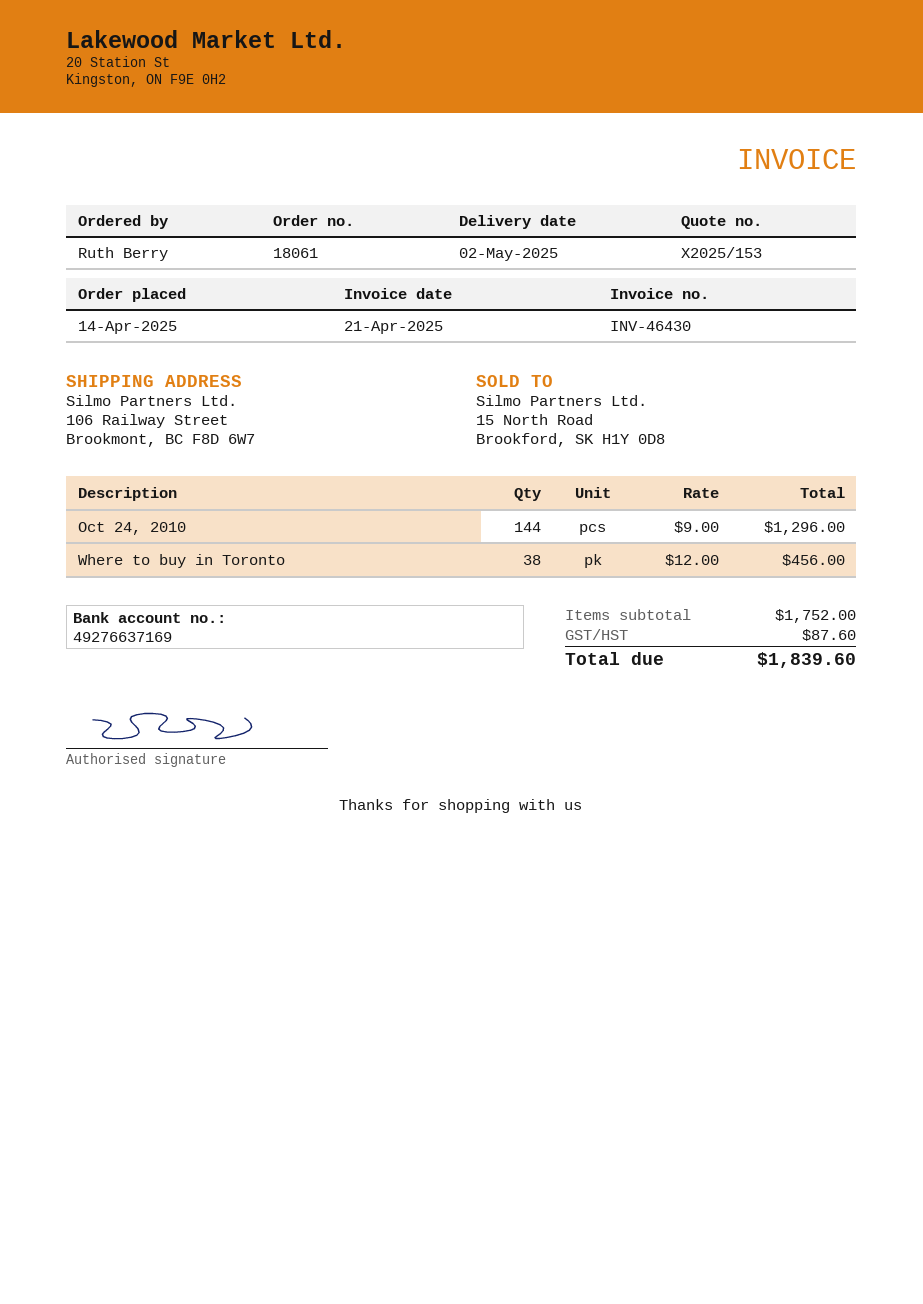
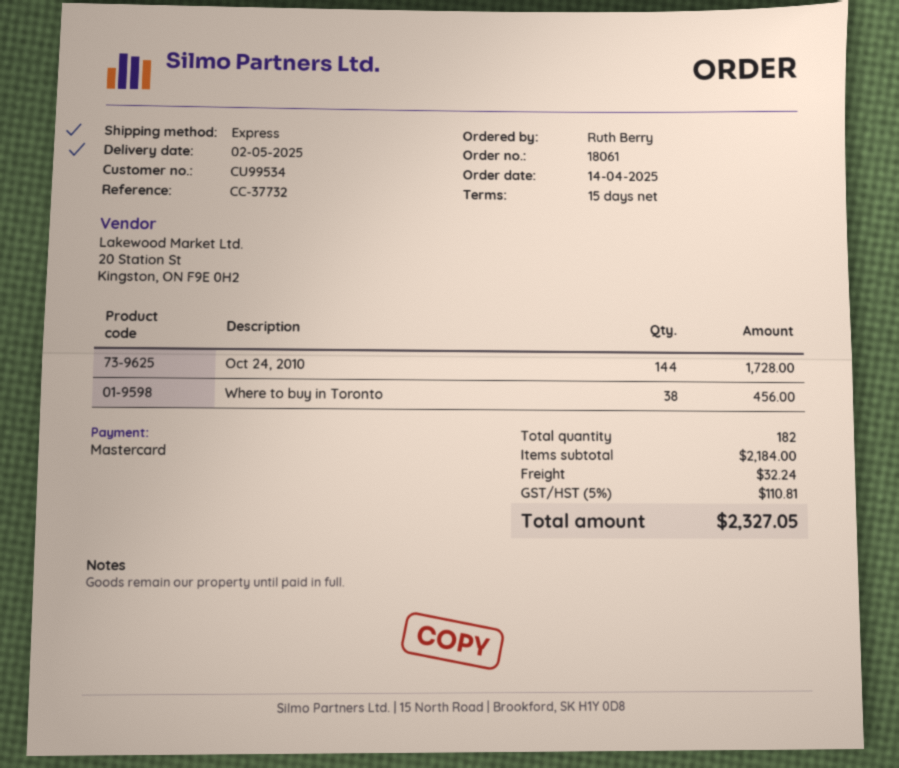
Oct 24, 2010: 144 for 1296.00 -> 144 for 1728.00
subtotal: 1752.00 -> 2184.00
shipping: none -> 32.24
tax: 87.60 -> 110.81
total: 1839.60 -> 2327.05

